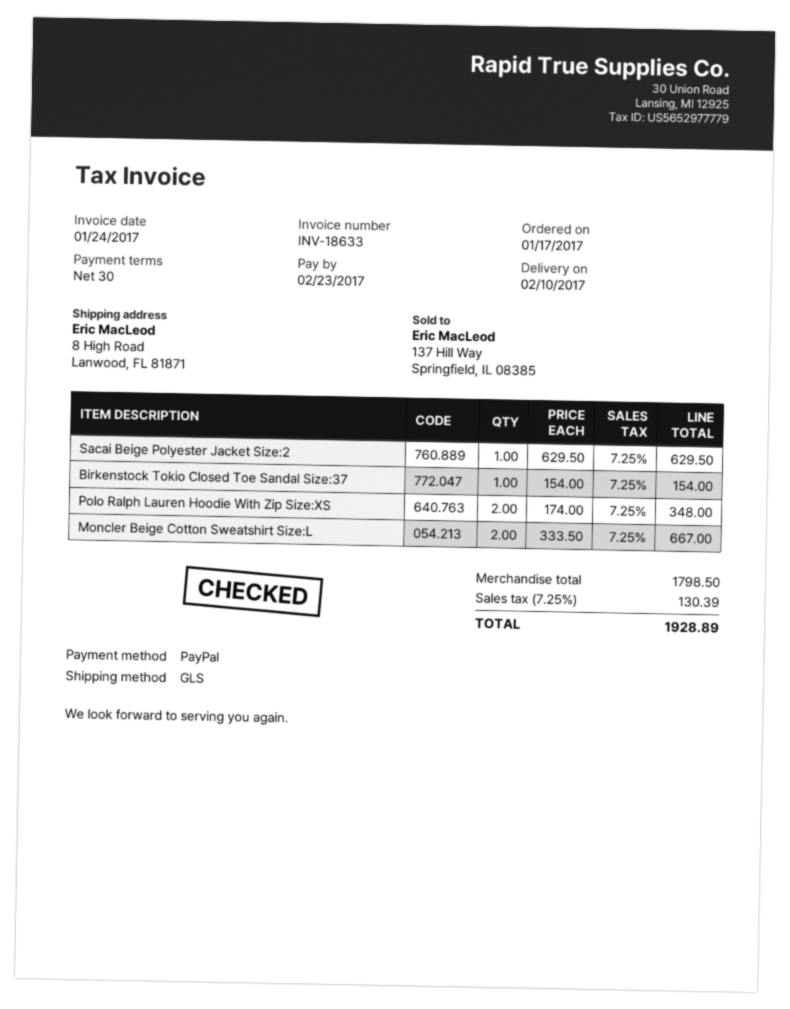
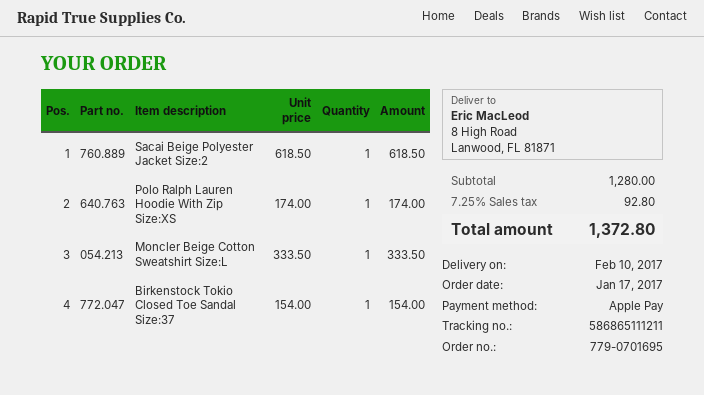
payment method: PayPal -> Apple Pay
Sacai Beige Polyester Jacket Size:2: 1 x 629.50 = 629.50 -> 1 x 618.50 = 618.50
Polo Ralph Lauren Hoodie With Zip Size:XS: 2 x 174.00 = 348.00 -> 1 x 174.00 = 174.00
Moncler Beige Cotton Sweatshirt Size:L: 2 x 333.50 = 667.00 -> 1 x 333.50 = 333.50
subtotal: 1798.50 -> 1280.00
tax: 7.25% = 130.39 -> 7.25% = 92.80
total: 1928.89 -> 1372.80

